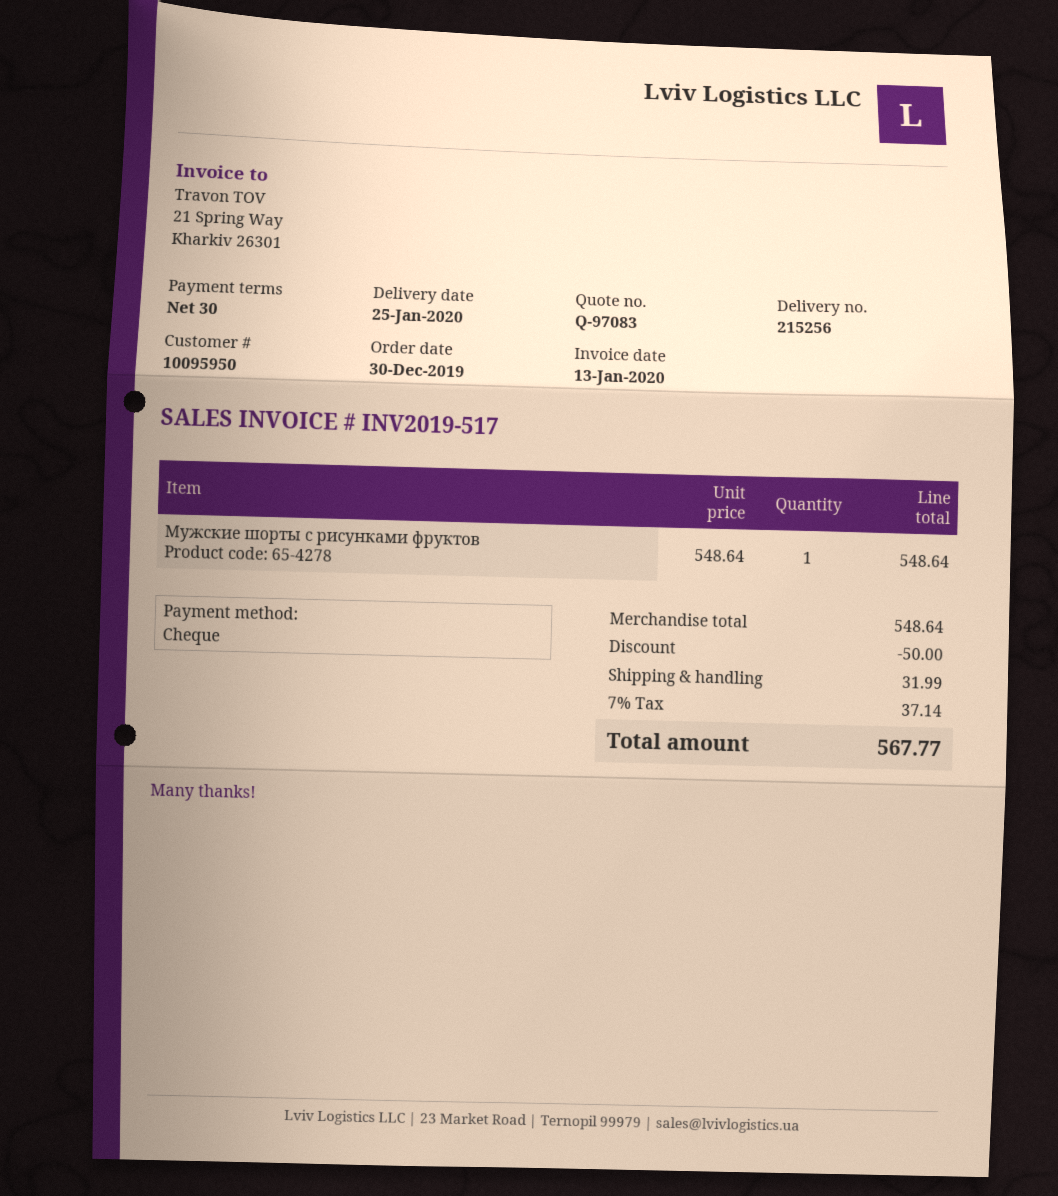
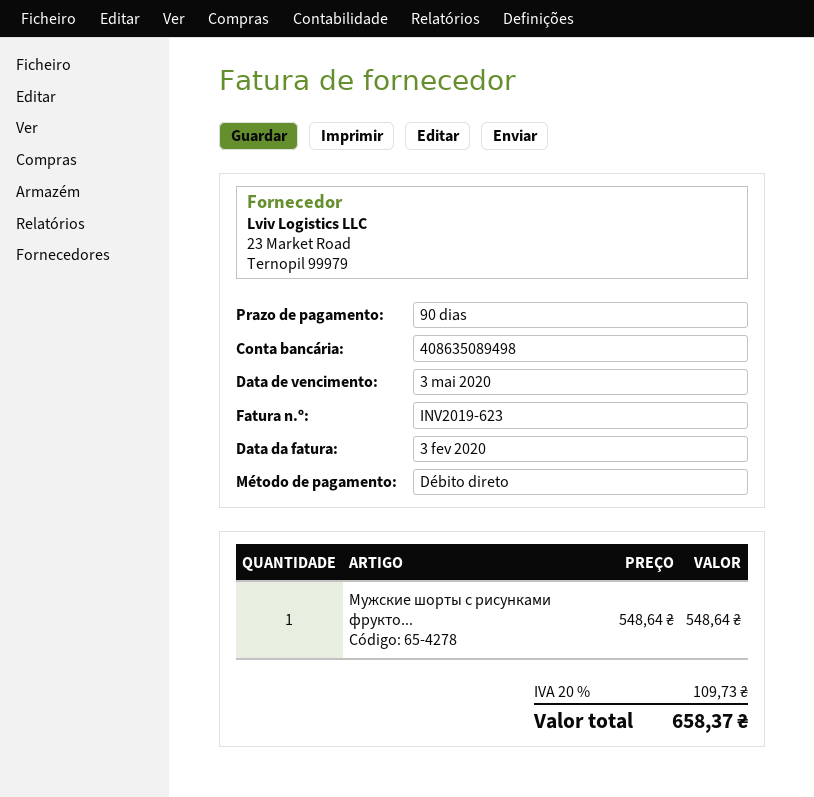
invoice number: INV2019-517 -> INV2019-623
invoice date: 2020-01-13 -> 2020-02-03
payment terms: 30 days -> 90 days
payment method: cheque -> direct debit
discount: 50.00 -> none
shipping: 31.99 -> none
tax: 7% = 37.14 -> 20% = 109.73
total: 567.77 -> 658.37

